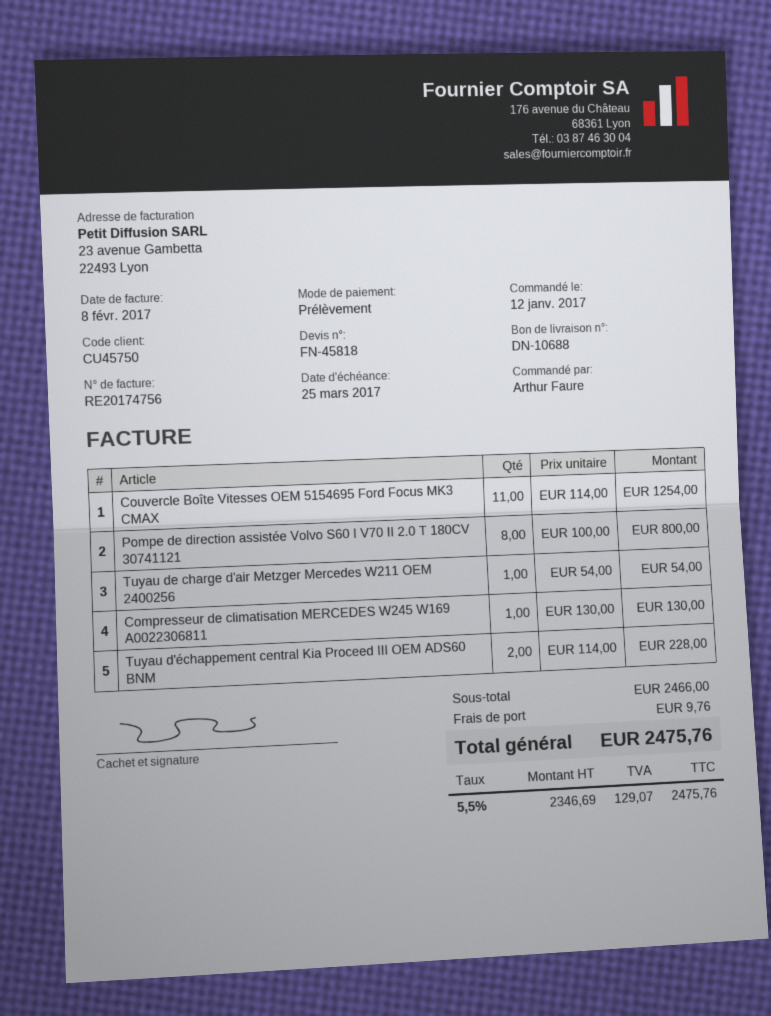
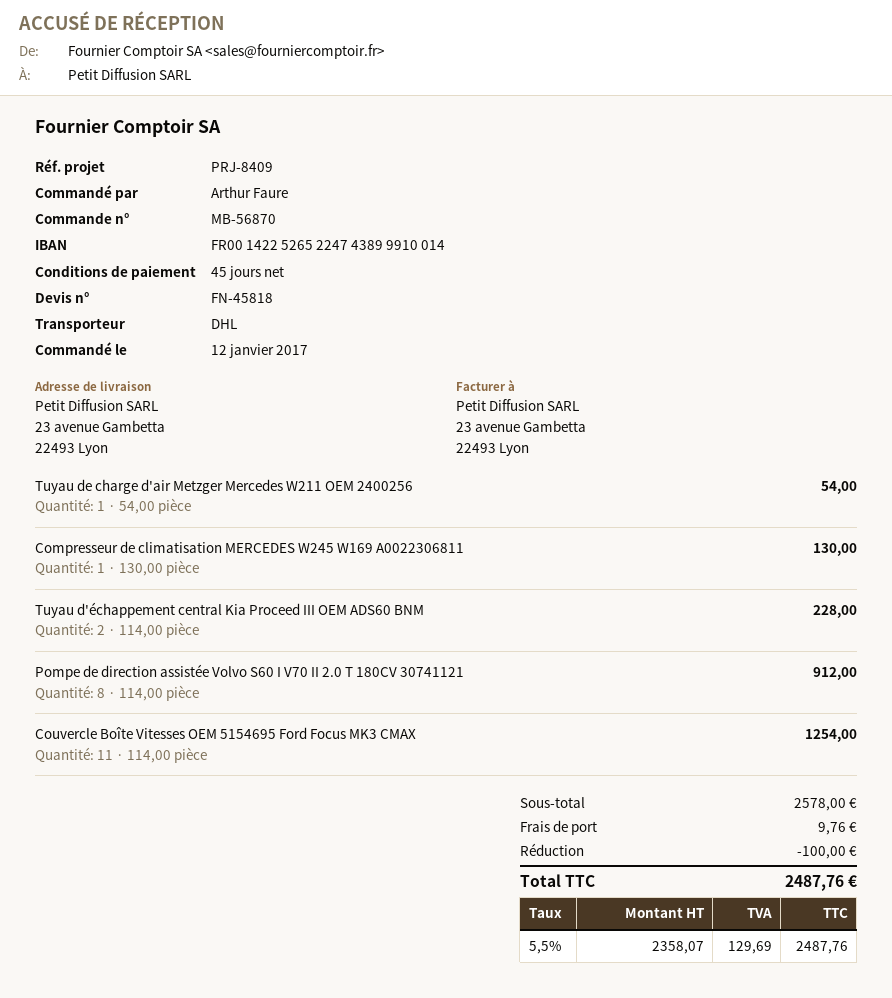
Pompe de direction assistée Volvo S60 I V70 II 2.0 T 180CV 30741121: 8 x 100.00 = 800.00 -> 8 x 114.00 = 912.00
subtotal: 2466.00 -> 2578.00
discount: none -> 100.00
net: 2346.69 -> 2358.07
tax: 5.5% = 129.07 -> 5.5% = 129.69
total: 2475.76 -> 2487.76

